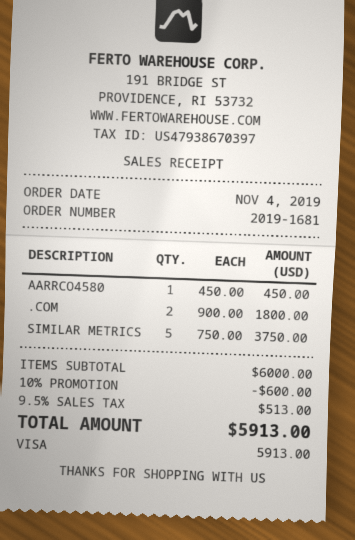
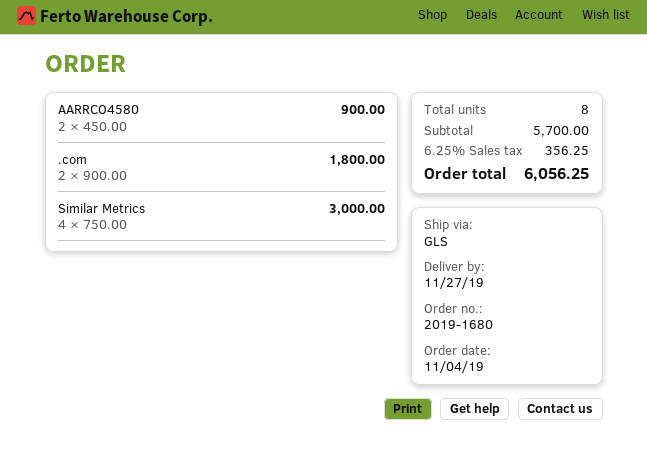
order number: 2019-1681 -> 2019-1680
AARRCO4580: 1 x 450.00 = 450.00 -> 2 x 450.00 = 900.00
SIMILAR METRICS: 5 x 750.00 = 3750.00 -> 4 x 750.00 = 3000.00
subtotal: 6000.00 -> 5700.00
discount: 10% = 600.00 -> none
tax: 9.5% = 513.00 -> 6.25% = 356.25
total: 5913.00 -> 6056.25

